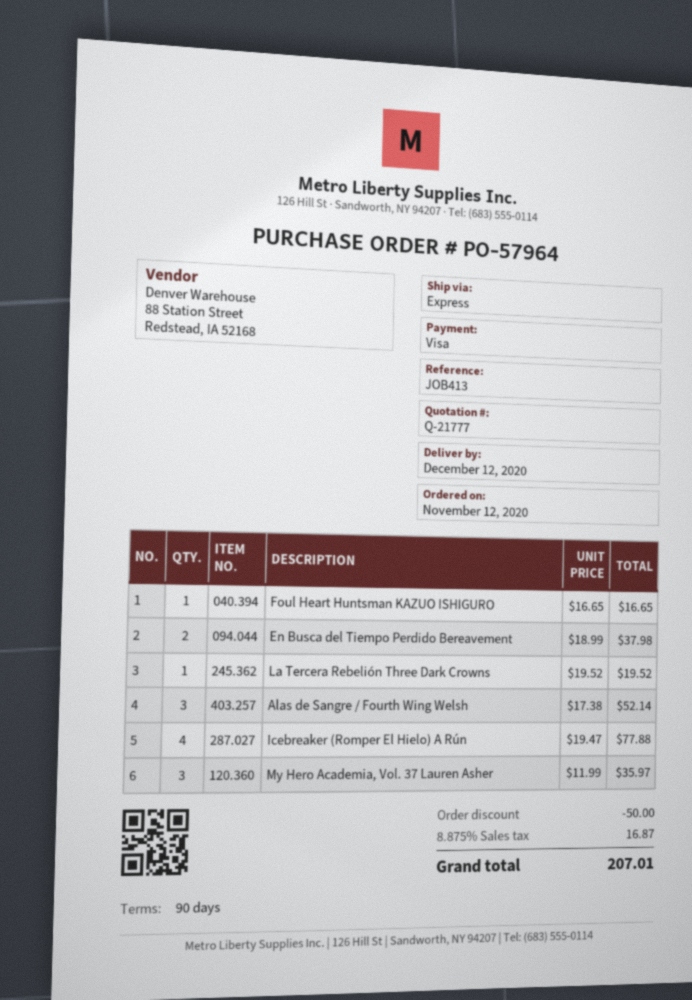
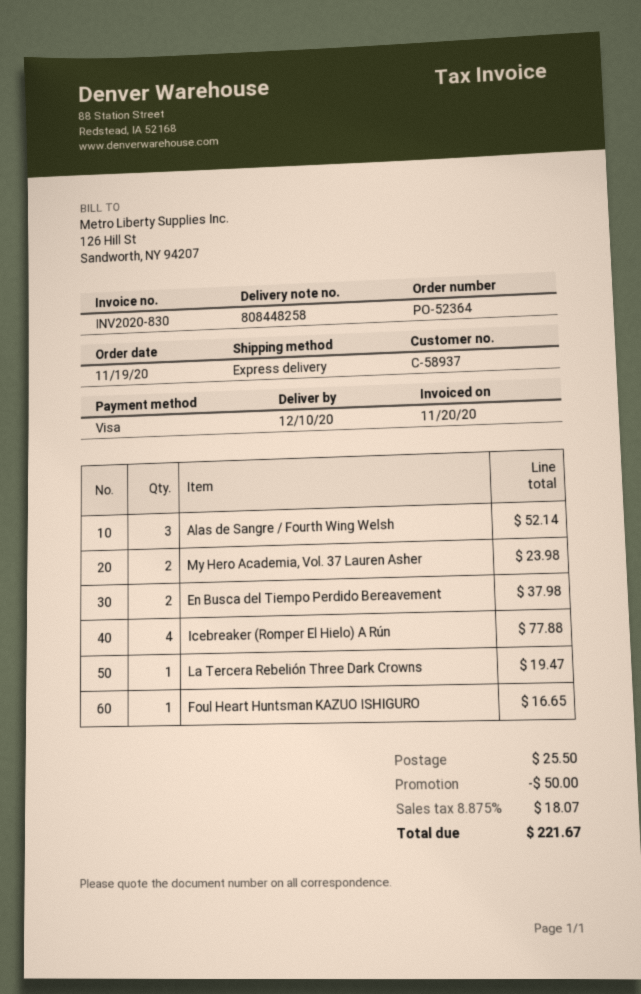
order number: PO-57964 -> PO-52364
order date: 2020-11-12 -> 2020-11-19
delivery date: 2020-12-12 -> 2020-12-10
La Tercera Rebelión Three Dark Crowns: 1 for 19.52 -> 1 for 19.47
My Hero Academia, Vol. 37 Lauren Asher: 3 for 35.97 -> 2 for 23.98
shipping: none -> 25.50
tax: 8.875% = 16.87 -> 8.875% = 18.07
total: 207.01 -> 221.67

